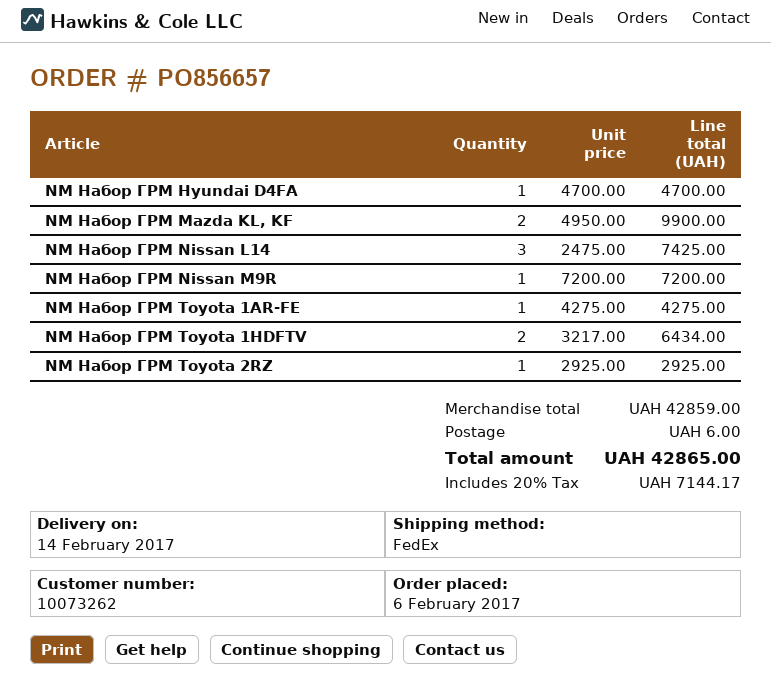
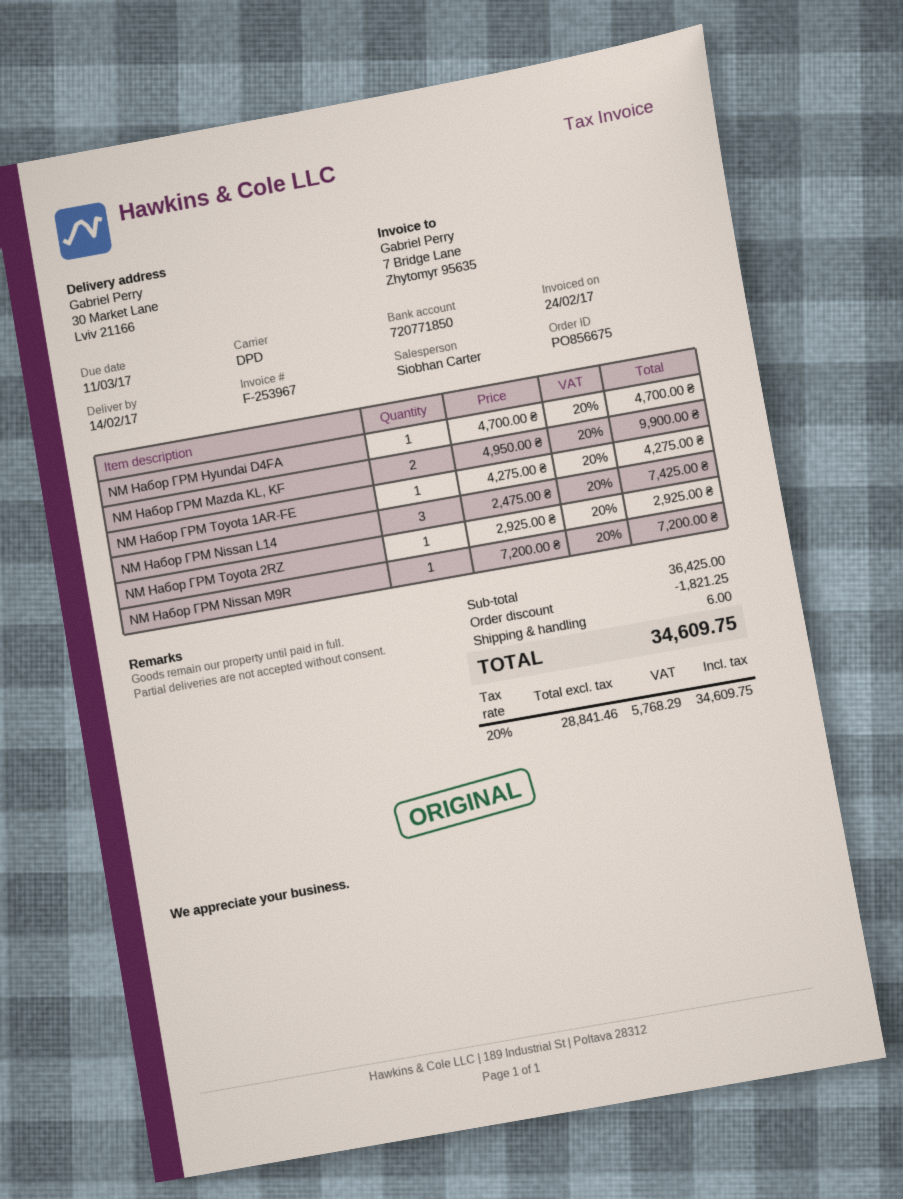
order number: PO856657 -> PO856675
shipping method: FedEx -> DPD
NM Набор ГРМ Toyota 1HDFTV: 2 x 3217.00 = 6434.00 -> none
subtotal: 42859.00 -> 36425.00
discount: none -> 1821.25
tax: 20% = 7144.17 -> 20% = 5768.29
total: 42865.00 -> 34609.75

